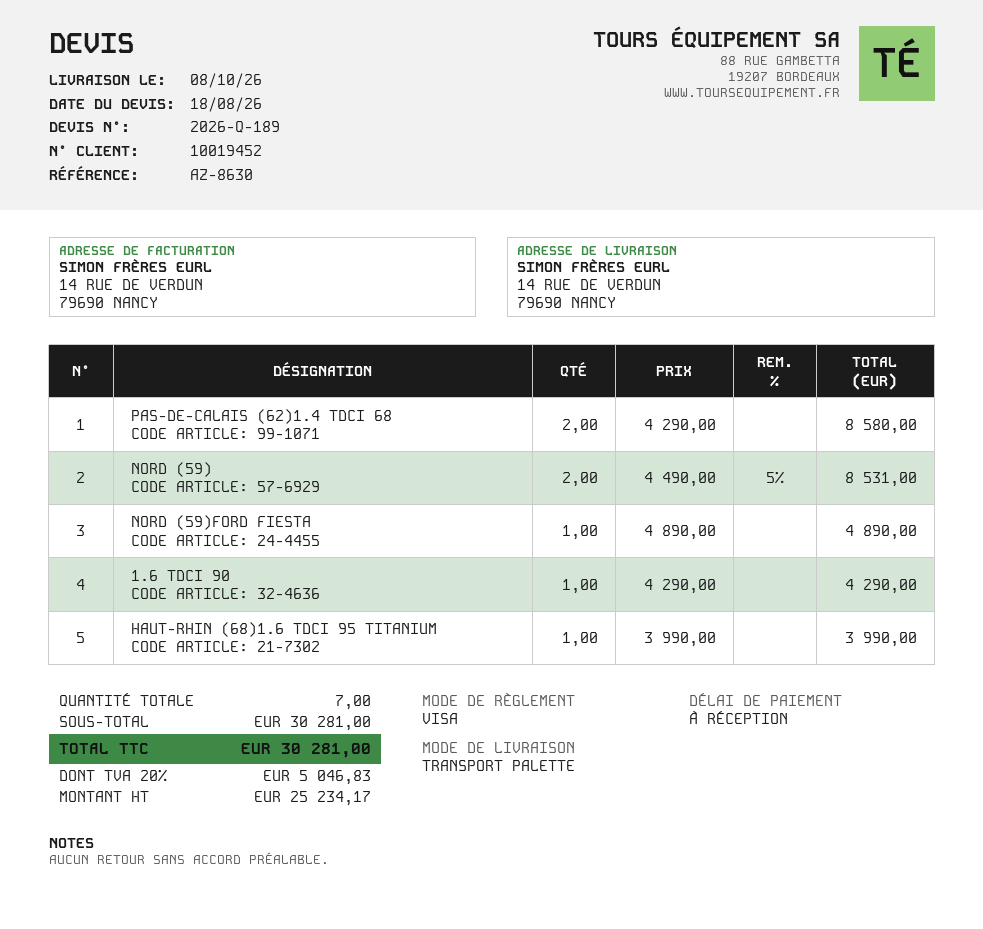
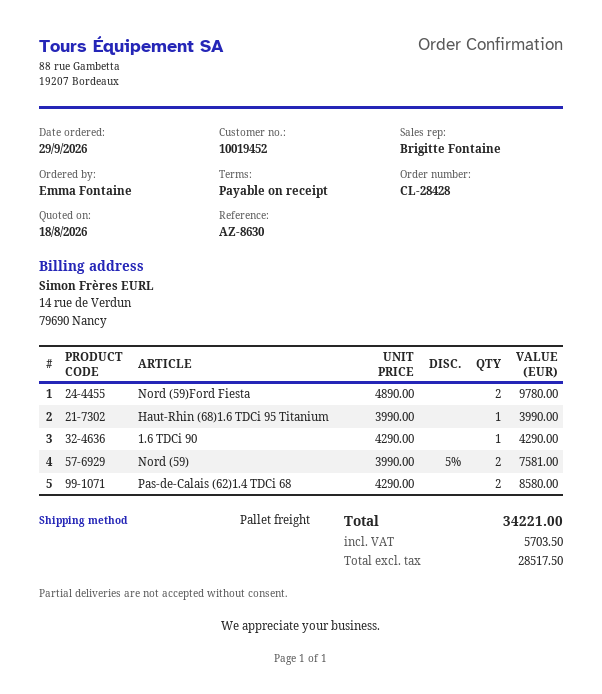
NORD (59): 2 x 4490.00 - 5% = 8531.00 -> 2 x 3990.00 - 5% = 7581.00
NORD (59)FORD FIESTA: 1 x 4890.00 = 4890.00 -> 2 x 4890.00 = 9780.00
net: 25234.17 -> 28517.50
tax: 5046.83 -> 5703.50
total: 30281.00 -> 34221.00

